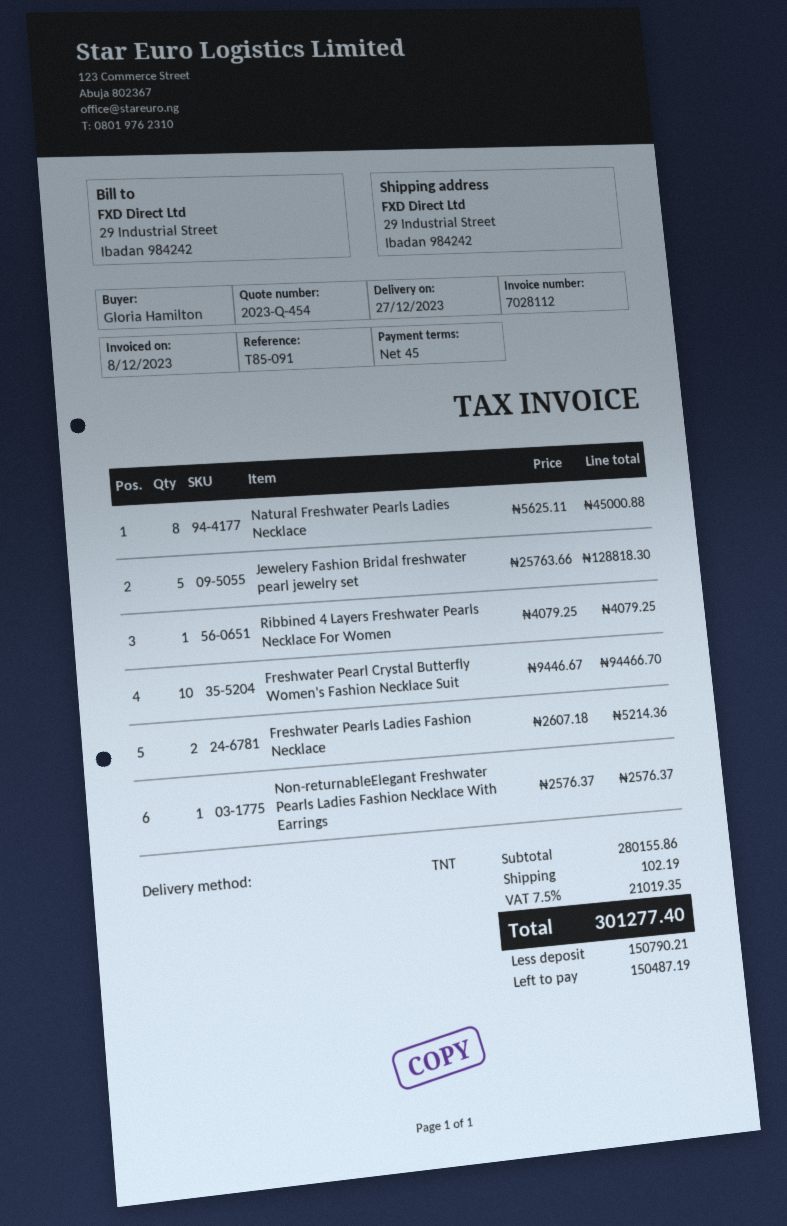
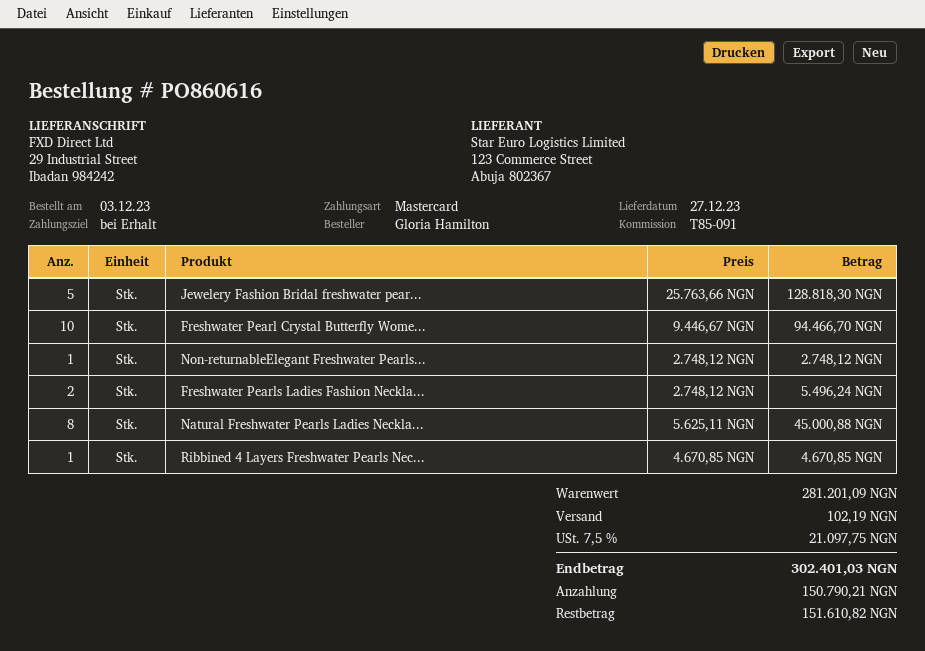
payment terms: 45 days -> on receipt
Ribbined 4 Layers Freshwater Pearls Necklace For Women: 1 x 4079.25 = 4079.25 -> 1 x 4670.85 = 4670.85
Freshwater Pearls Ladies Fashion Necklace: 2 x 2607.18 = 5214.36 -> 2 x 2748.12 = 5496.24
Non-returnableElegant Freshwater Pearls Ladies Fashion Necklace With Earrings: 1 x 2576.37 = 2576.37 -> 1 x 2748.12 = 2748.12
subtotal: 280155.86 -> 281201.09
tax: 7.5% = 21019.35 -> 7.5% = 21097.75
total: 301277.40 -> 302401.03
balance: 150487.19 -> 151610.82

